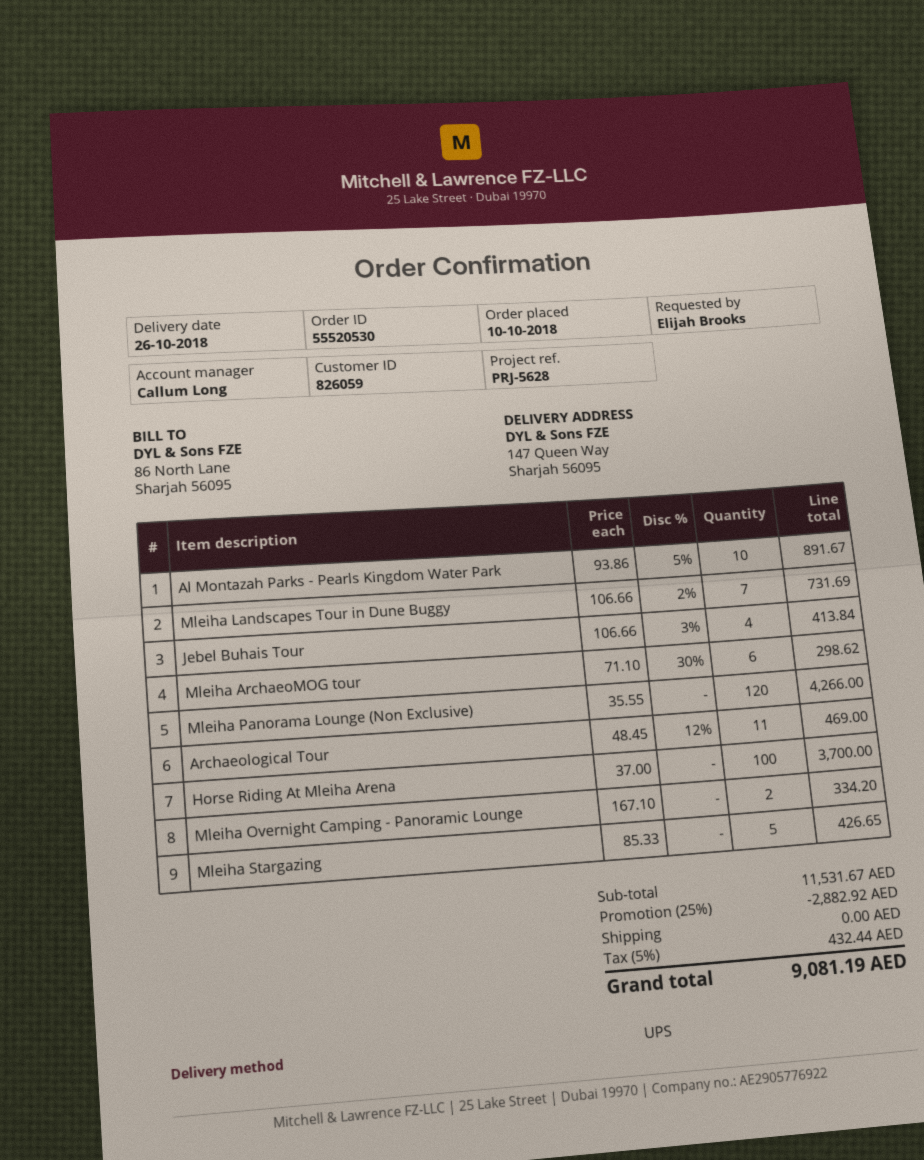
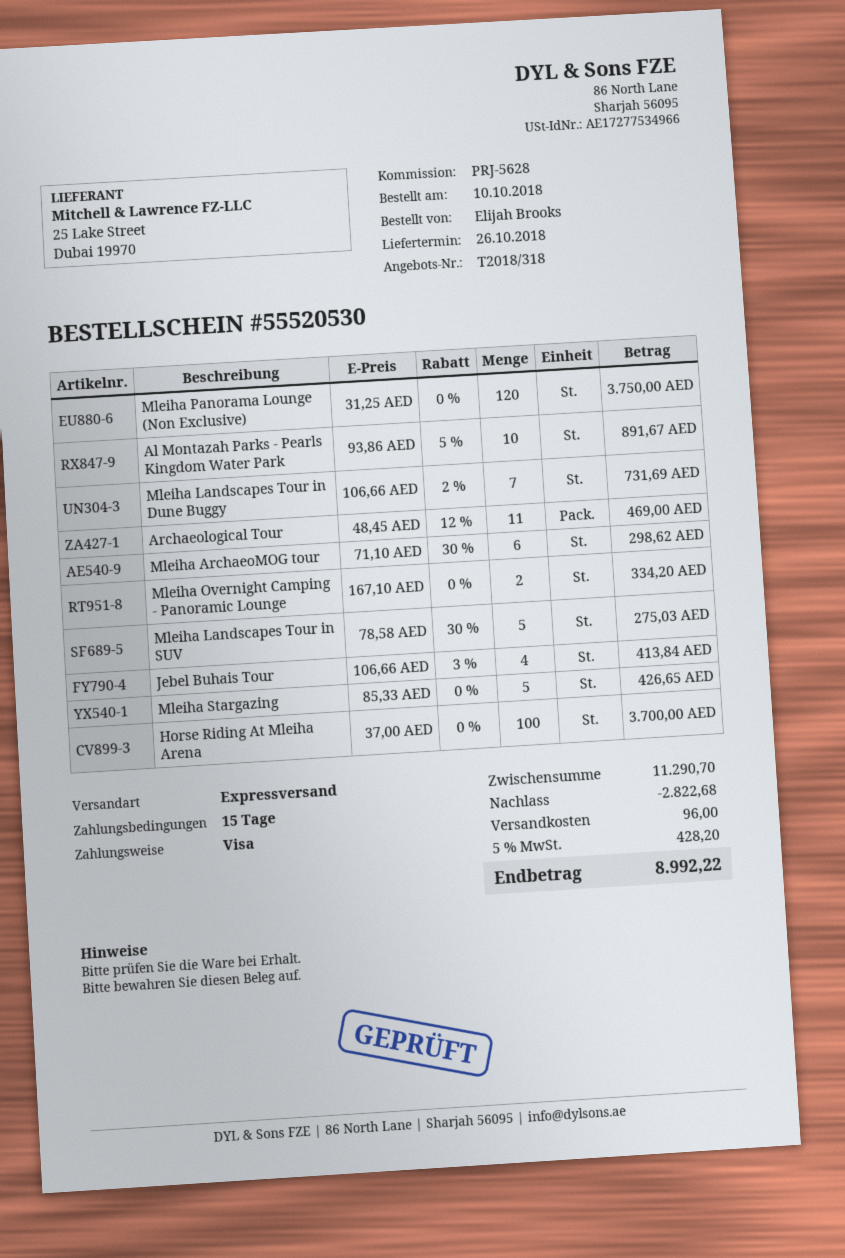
shipping method: UPS -> express
Mleiha Panorama Lounge (Non Exclusive): 120 x 35.55 = 4266.00 -> 120 x 31.25 = 3750.00
Mleiha Landscapes Tour in SUV: none -> 5 x 78.58 - 30% = 275.03
subtotal: 11531.67 -> 11290.70
discount: 2882.92 -> 2822.68
shipping: 0.00 -> 96.00
tax: 5% = 432.44 -> 5% = 428.20
total: 9081.19 -> 8992.22

